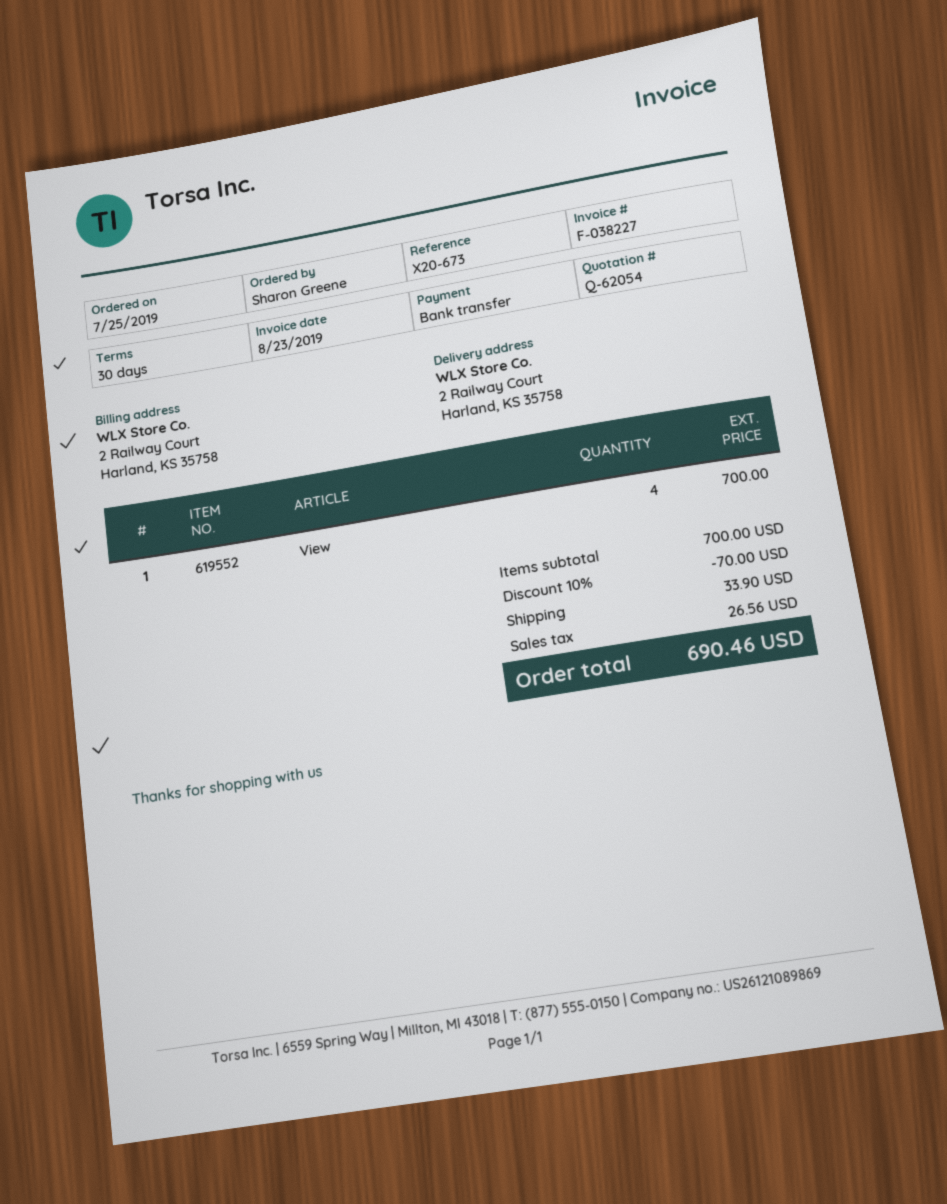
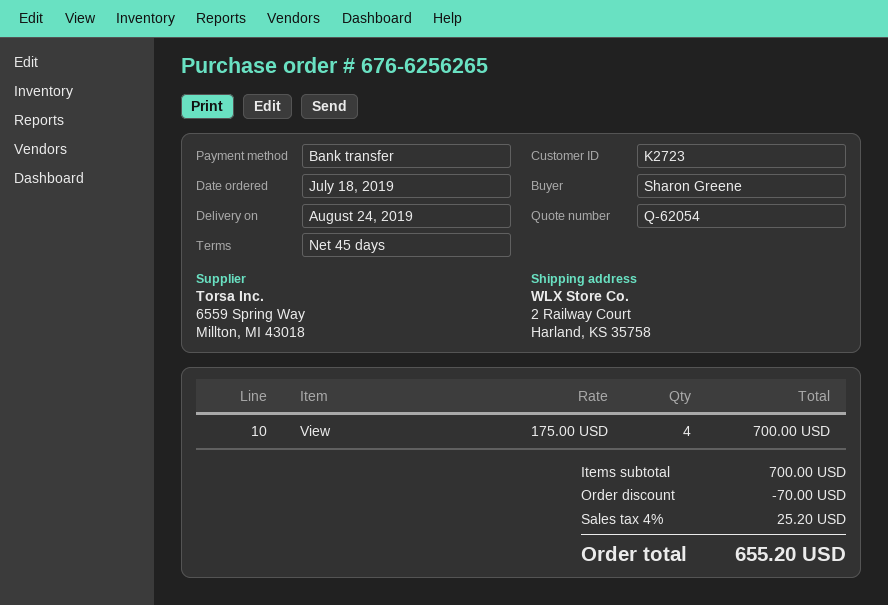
order date: 2019-07-25 -> 2019-07-18
payment terms: 30 days -> 45 days
shipping: 33.90 -> none
tax: 26.56 -> 25.20
total: 690.46 -> 655.20

